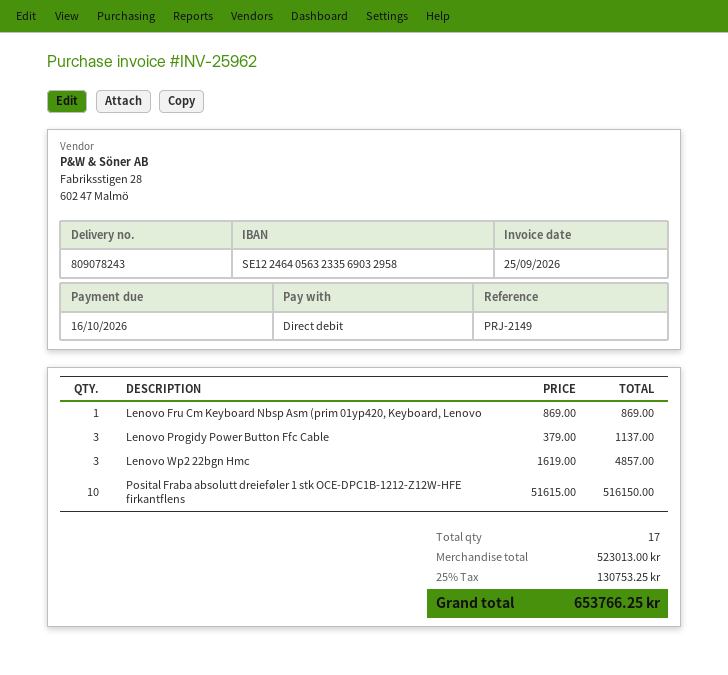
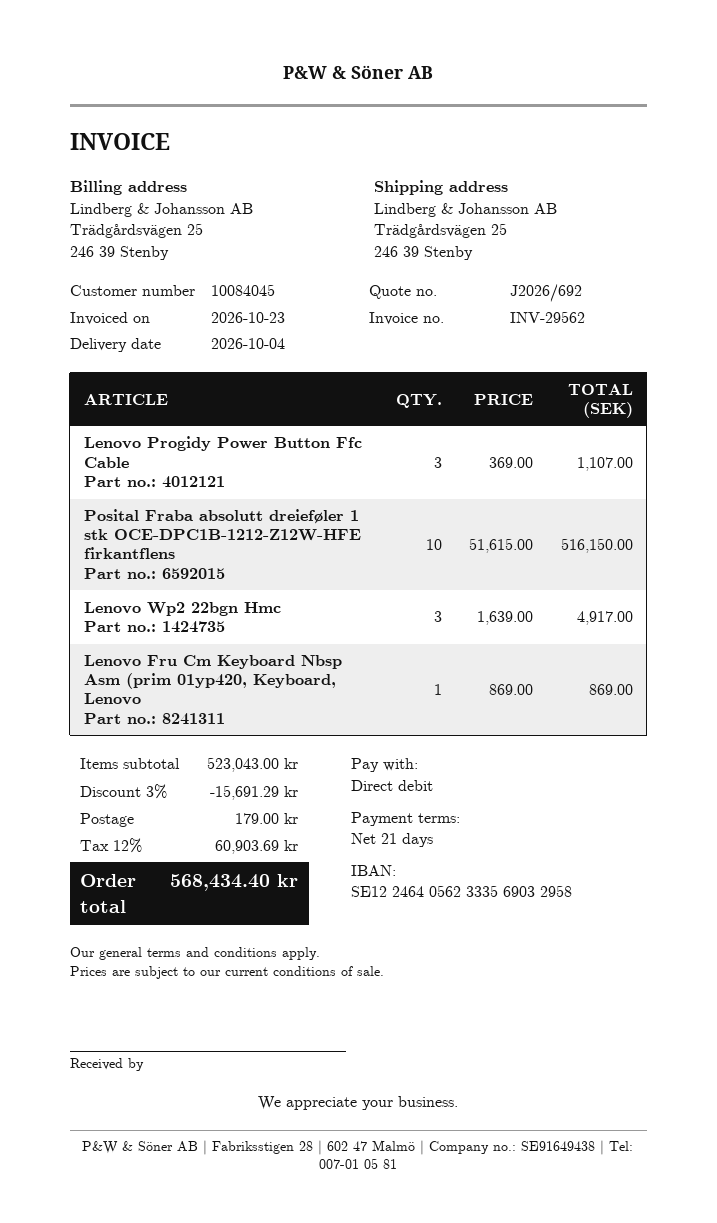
invoice number: INV-25962 -> INV-29562
invoice date: 2026-09-25 -> 2026-10-23
bank account: SE1224640563233569032958 -> SE1224640562333569032958
Lenovo Progidy Power Button Ffc Cable: 3 x 379.00 = 1137.00 -> 3 x 369.00 = 1107.00
Lenovo Wp2 22bgn Hmc: 3 x 1619.00 = 4857.00 -> 3 x 1639.00 = 4917.00
subtotal: 523013.00 -> 523043.00
discount: none -> 3% = 15691.29
shipping: none -> 179.00
tax: 25% = 130753.25 -> 12% = 60903.69
total: 653766.25 -> 568434.40

